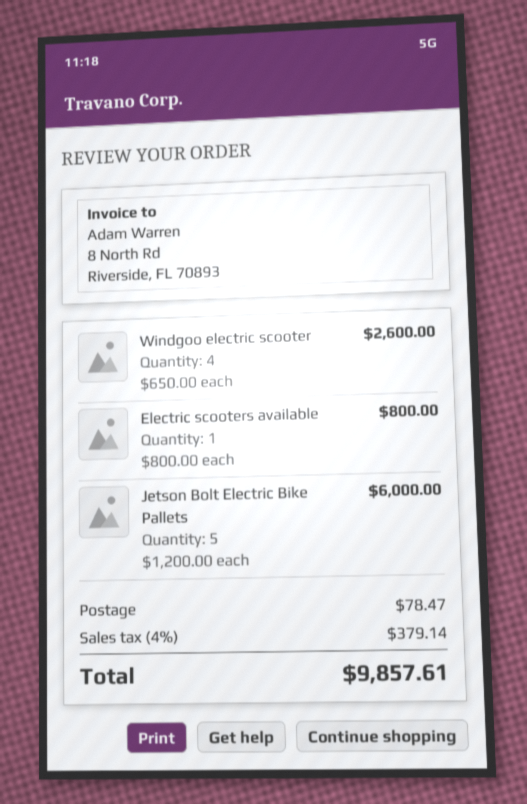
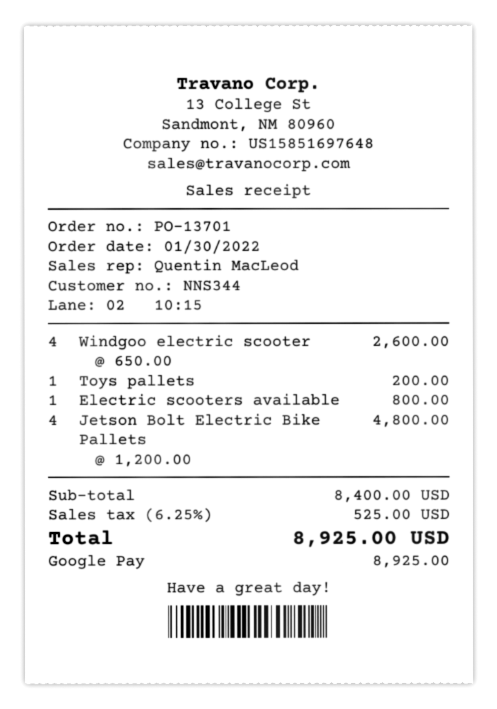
Jetson Bolt Electric Bike Pallets: 5 x 1200.00 = 6000.00 -> 4 x 1200.00 = 4800.00
Toys pallets: none -> 1 x 200.00 = 200.00
shipping: 78.47 -> none
tax: 4% = 379.14 -> 6.25% = 525.00
total: 9857.61 -> 8925.00

